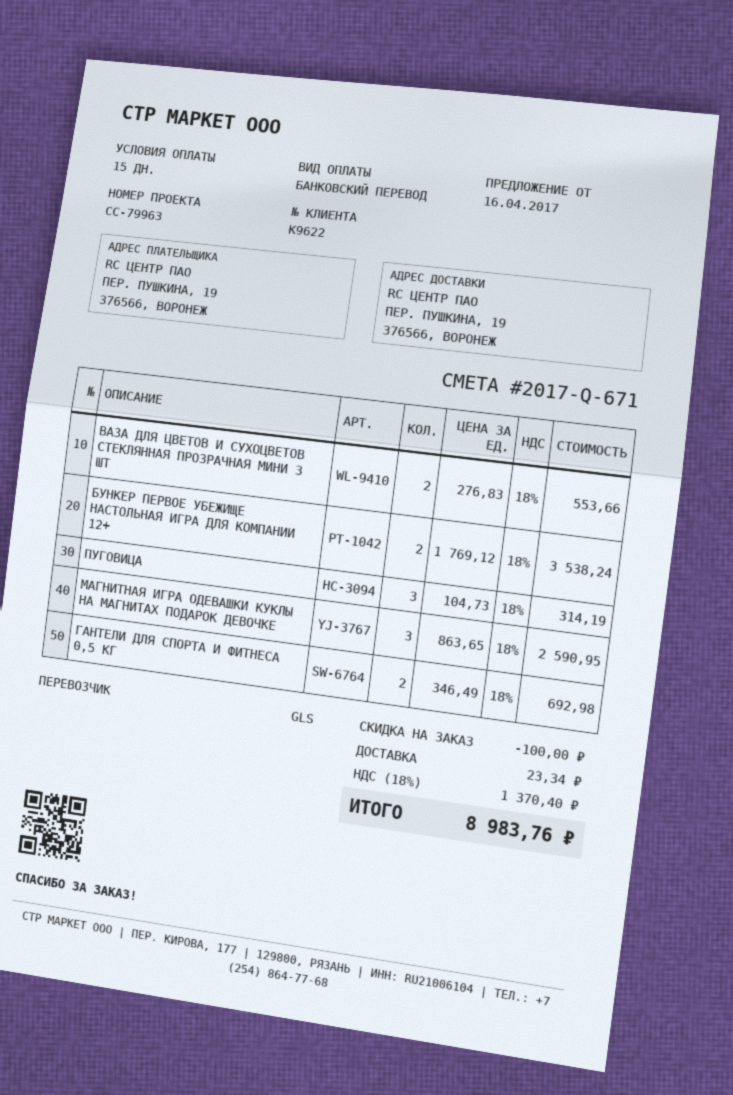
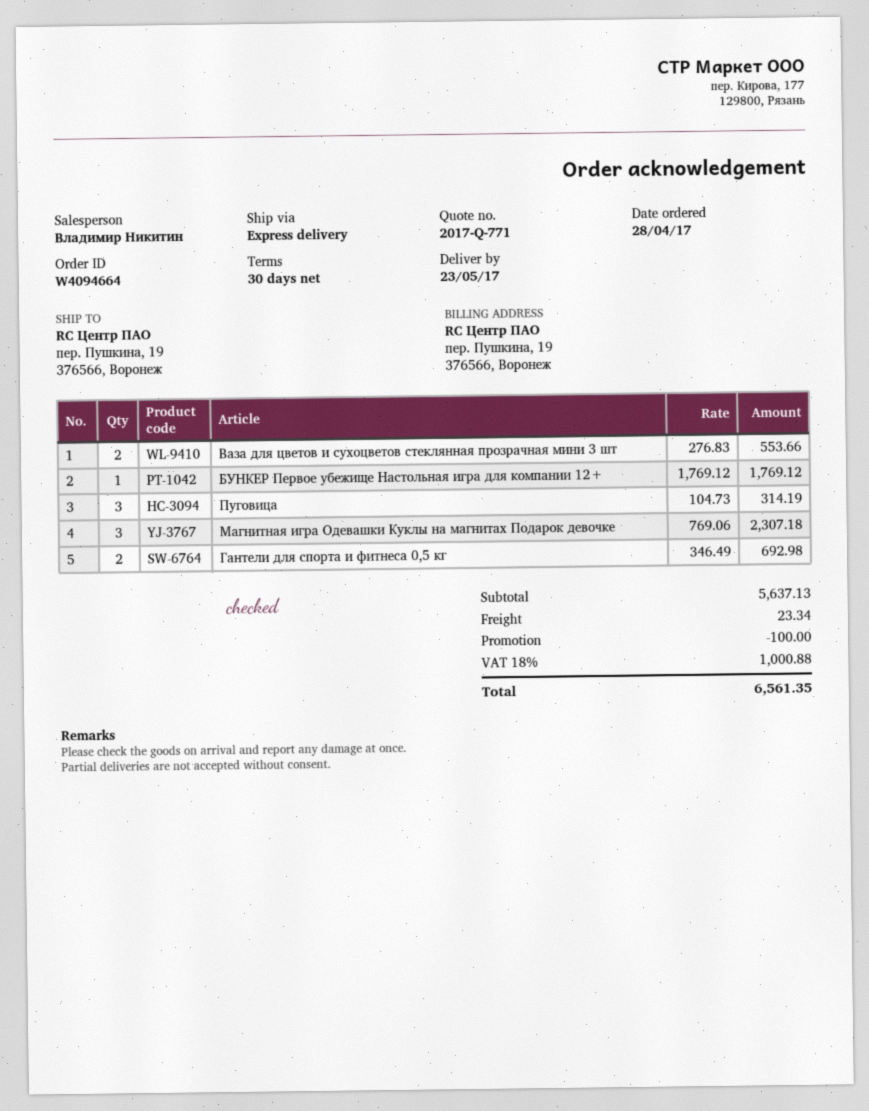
quote number: 2017-Q-671 -> 2017-Q-771
payment terms: 15 days -> 30 days
shipping method: GLS -> express
БУНКЕР ПЕРВОЕ УБЕЖИЩЕ НАСТОЛЬНАЯ ИГРА ДЛЯ КОМПАНИИ 12+: 2 x 1769.12 = 3538.24 -> 1 x 1769.12 = 1769.12
МАГНИТНАЯ ИГРА ОДЕВАШКИ КУКЛЫ НА МАГНИТАХ ПОДАРОК ДЕВОЧКЕ: 3 x 863.65 = 2590.95 -> 3 x 769.06 = 2307.18
tax: 18% = 1370.40 -> 18% = 1000.88
total: 8983.76 -> 6561.35

